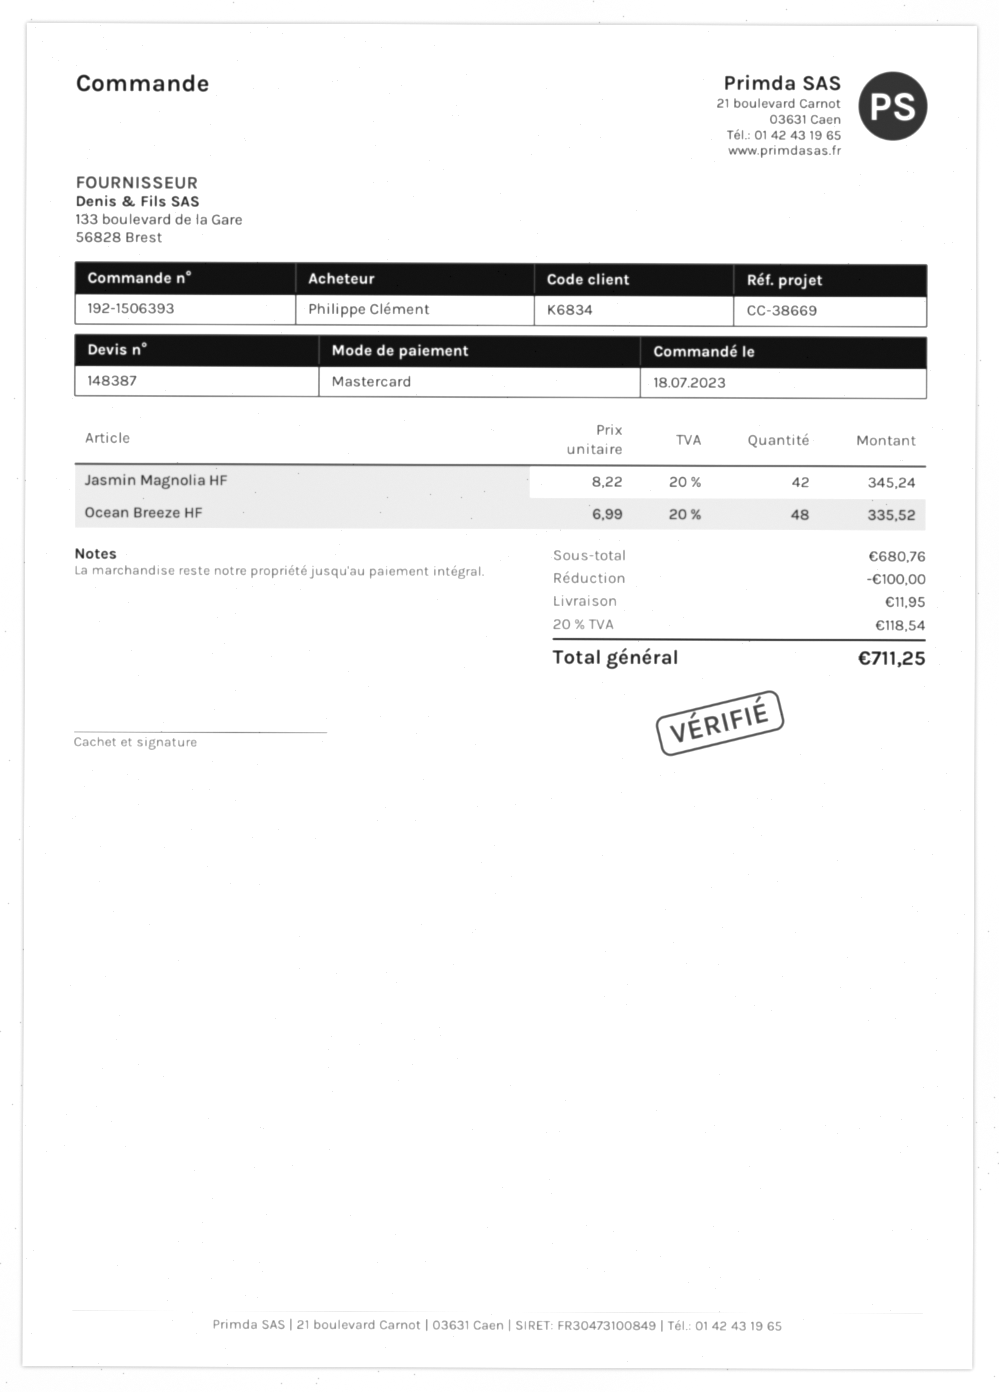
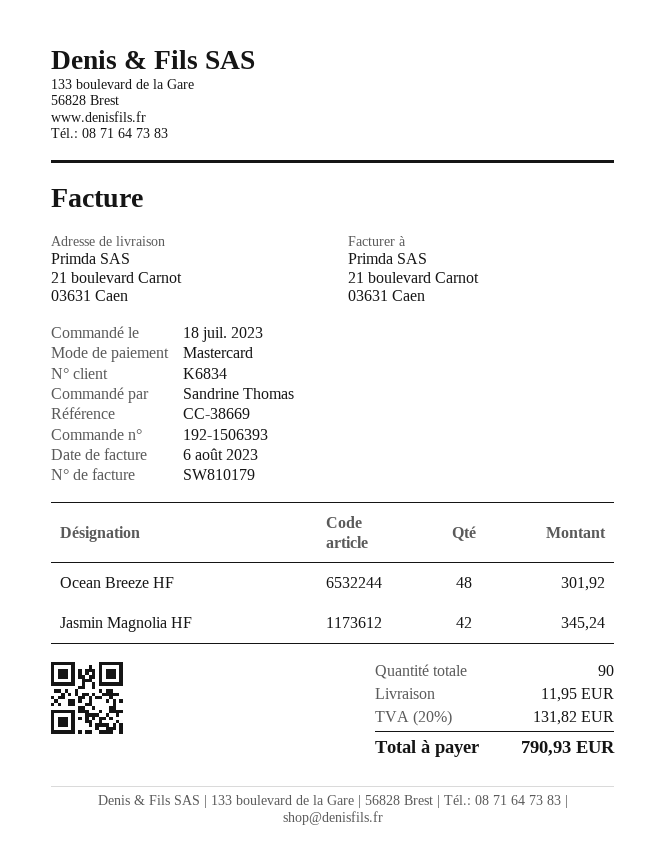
ordered by: Philippe Clément -> Sandrine Thomas
Ocean Breeze HF: 48 for 335.52 -> 48 for 301.92
discount: 100.00 -> none
tax: 20% = 118.54 -> 20% = 131.82
total: 711.25 -> 790.93

